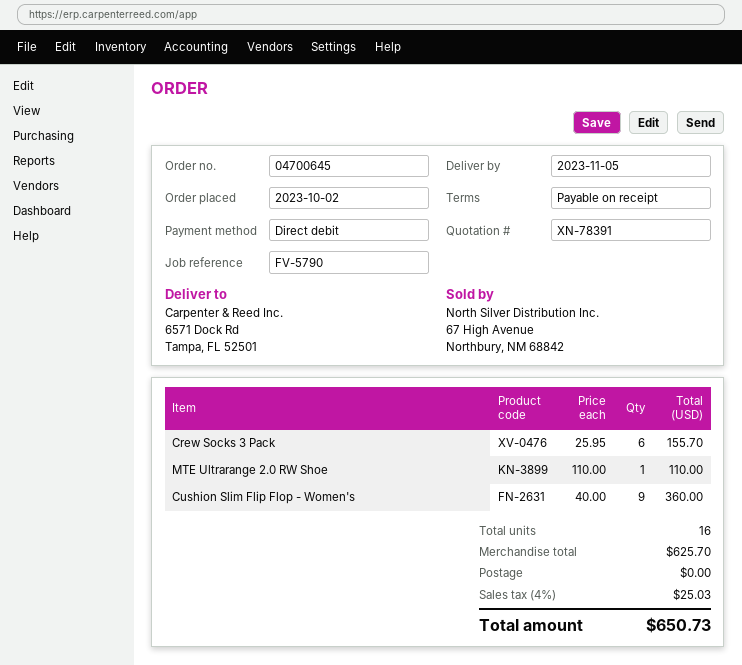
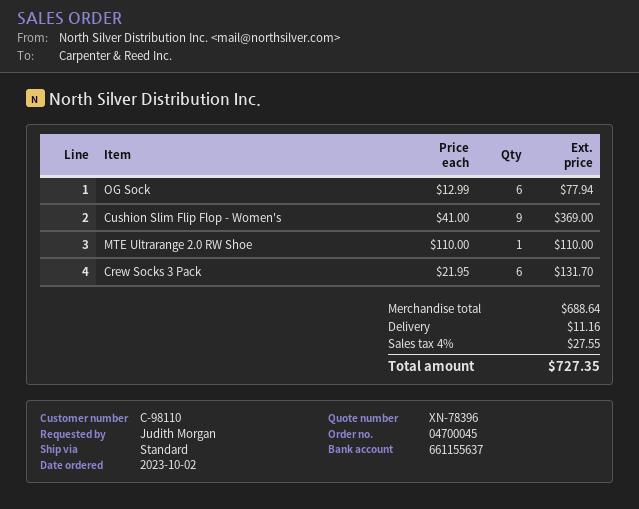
quote number: XN-78391 -> XN-78396
order number: 04700645 -> 04700045
Crew Socks 3 Pack: 6 x 25.95 = 155.70 -> 6 x 21.95 = 131.70
Cushion Slim Flip Flop - Women's: 9 x 40.00 = 360.00 -> 9 x 41.00 = 369.00
OG Sock: none -> 6 x 12.99 = 77.94
subtotal: 625.70 -> 688.64
shipping: 0.00 -> 11.16
tax: 4% = 25.03 -> 4% = 27.55
total: 650.73 -> 727.35

